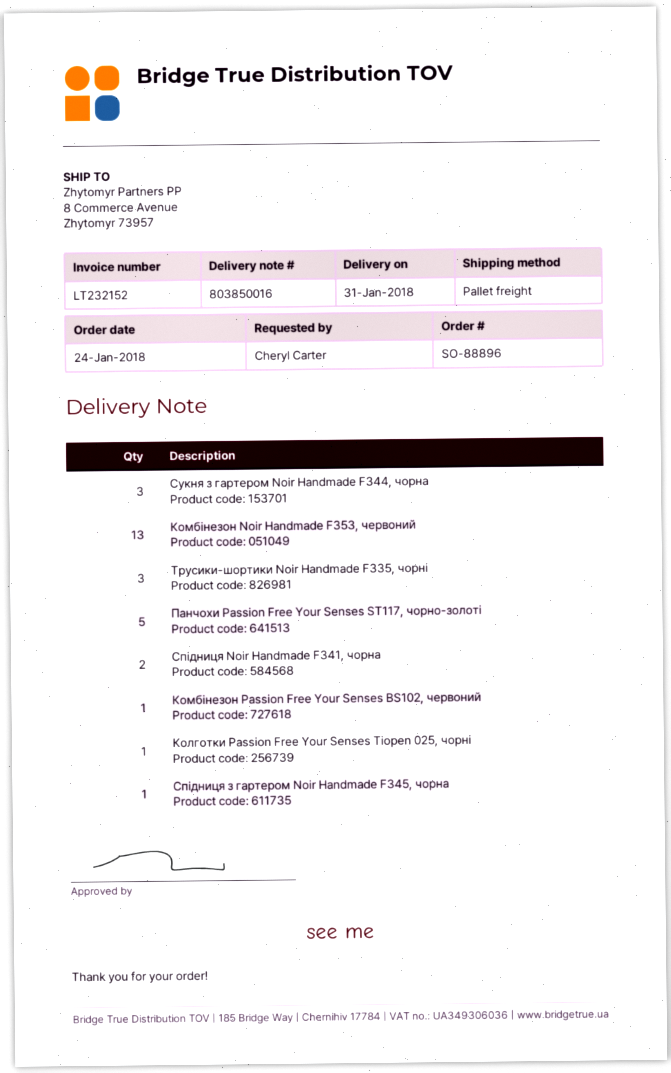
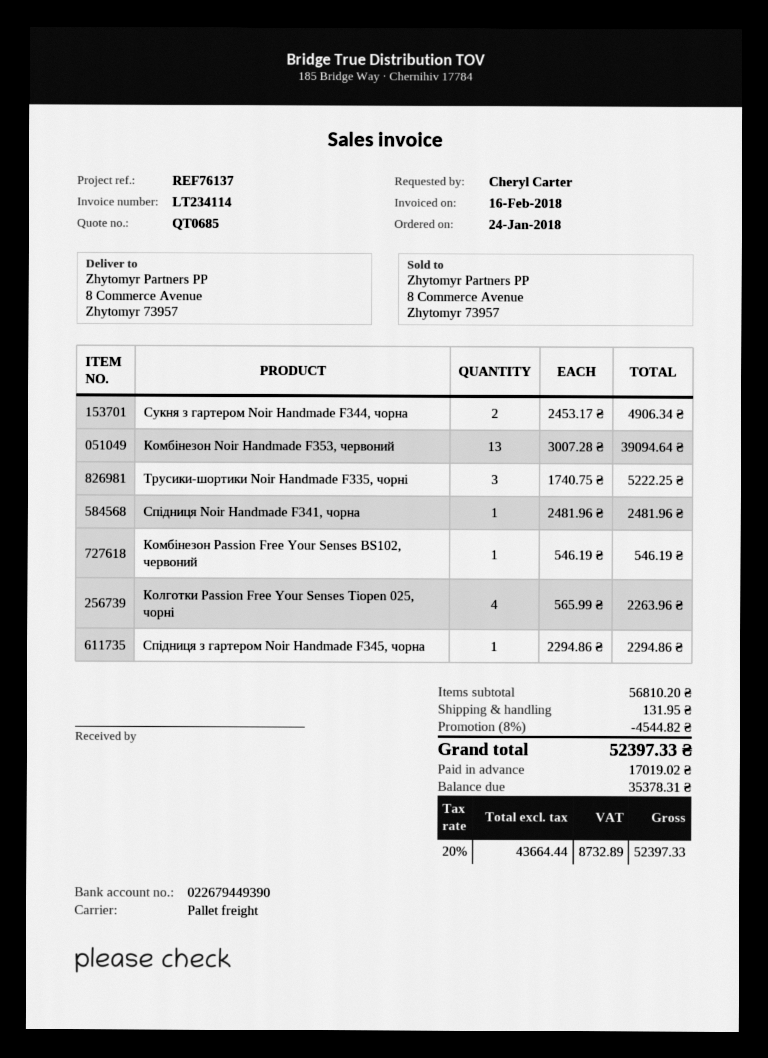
invoice number: LT232152 -> LT234114
Сукня з гартером Noir Handmade F344, чорна: 3 -> 2
Панчохи Passion Free Your Senses ST117, чорно-золоті: 5 -> none
Спідниця Noir Handmade F341, чорна: 2 -> 1
Колготки Passion Free Your Senses Tiopen 025, чорні: 1 -> 4

